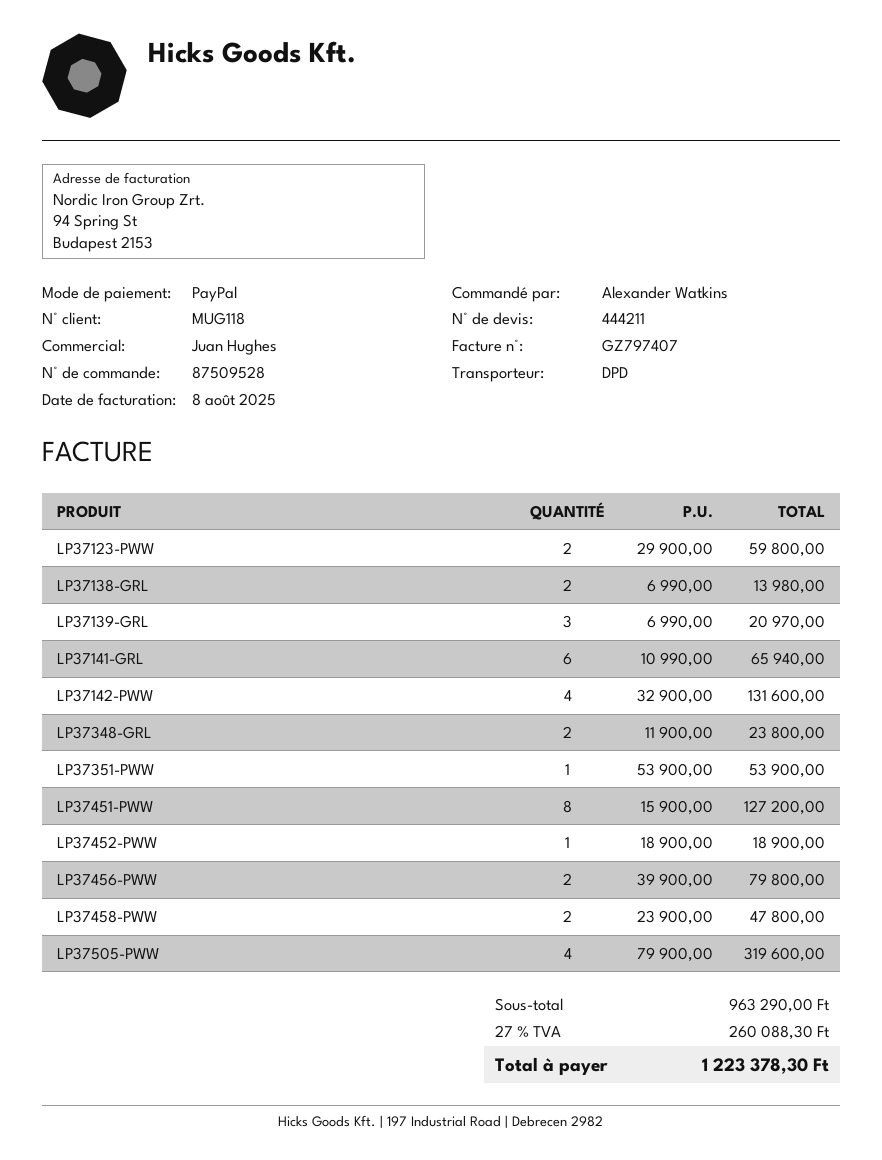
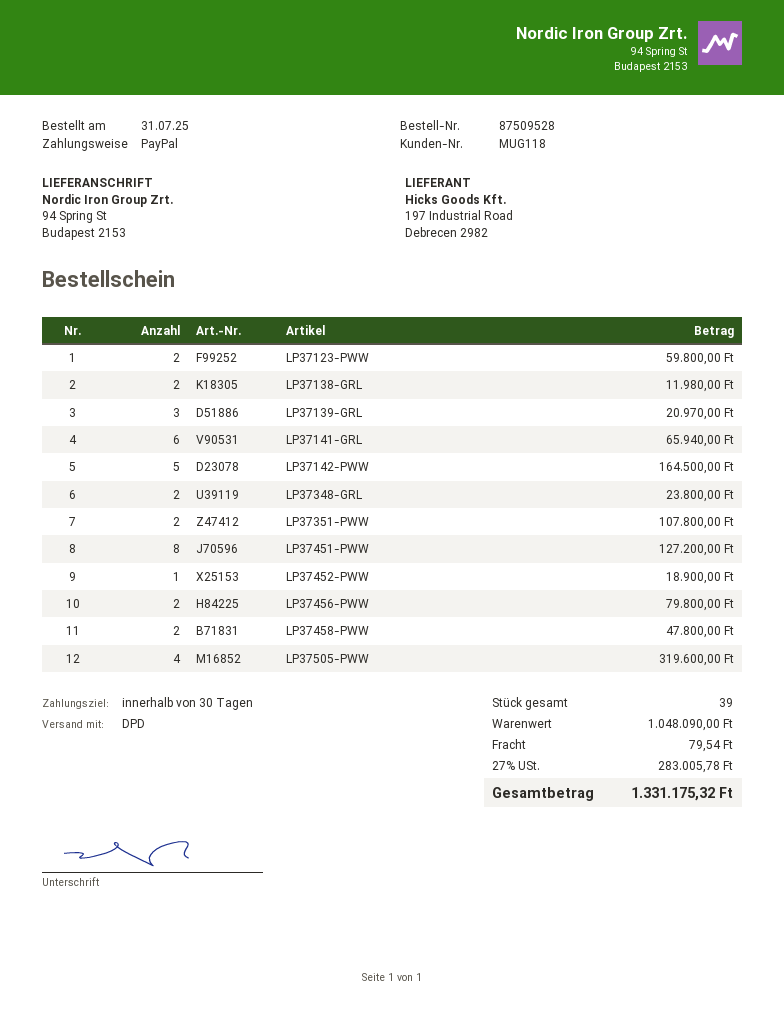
LP37138-GRL: 2 for 13980.00 -> 2 for 11980.00
LP37142-PWW: 4 for 131600.00 -> 5 for 164500.00
LP37351-PWW: 1 for 53900.00 -> 2 for 107800.00
subtotal: 963290.00 -> 1048090.00
shipping: none -> 79.54
tax: 27% = 260088.30 -> 27% = 283005.78
total: 1223378.30 -> 1331175.32

